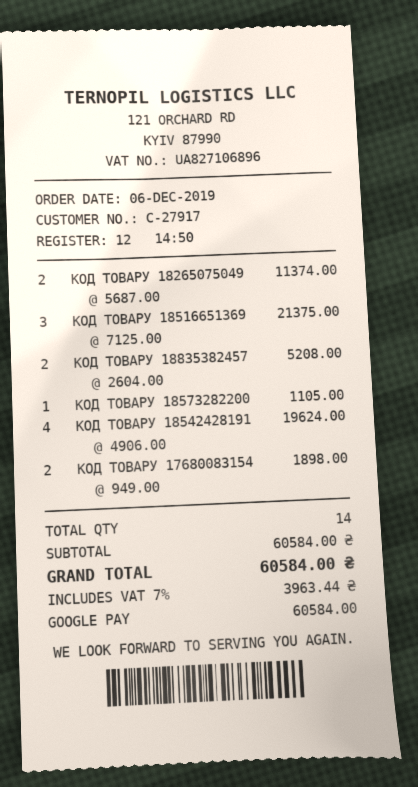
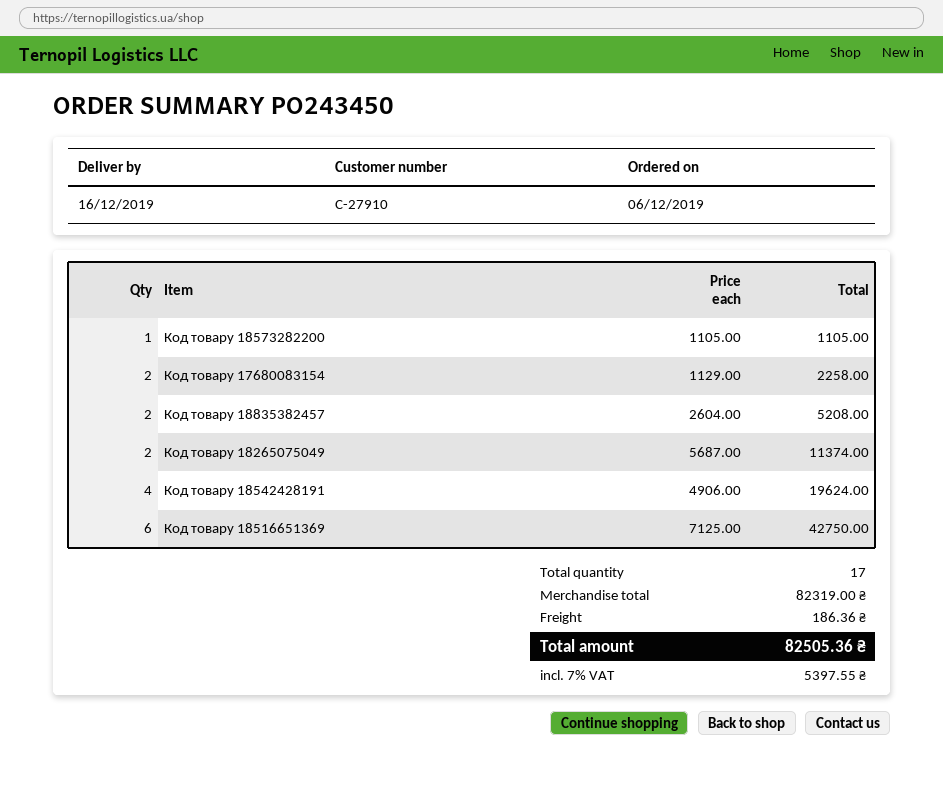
customer number: C-27917 -> C-27910
КОД ТОВАРУ 18516651369: 3 x 7125.00 = 21375.00 -> 6 x 7125.00 = 42750.00
КОД ТОВАРУ 17680083154: 2 x 949.00 = 1898.00 -> 2 x 1129.00 = 2258.00
total quantity: 14 -> 17
subtotal: 60584.00 -> 82319.00
shipping: none -> 186.36
tax: 7% = 3963.44 -> 7% = 5397.55
total: 60584.00 -> 82505.36

